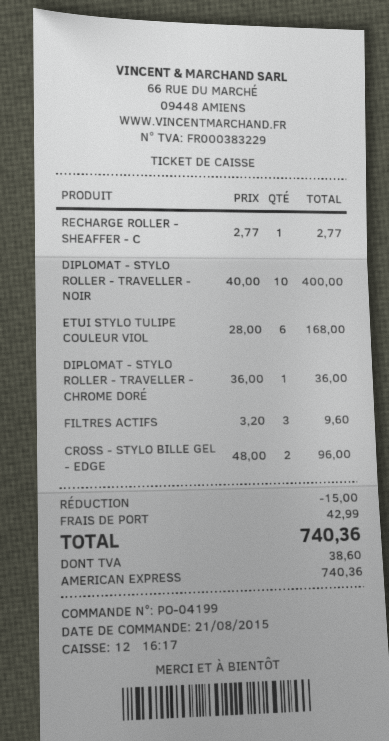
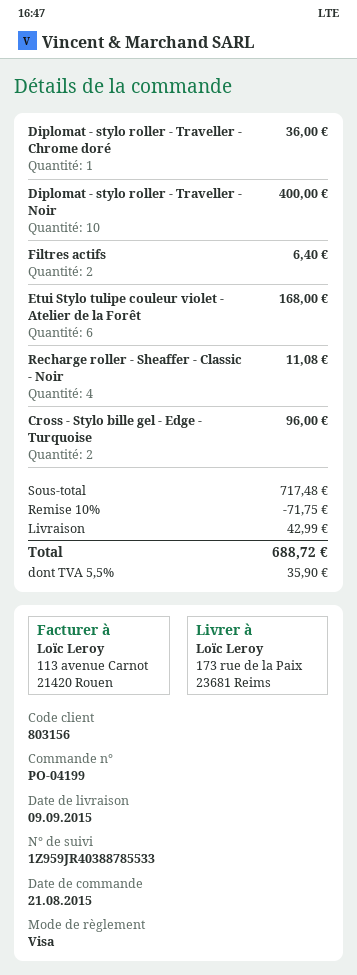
payment method: American Express -> Visa
RECHARGE ROLLER - SHEAFFER - C: 1 for 2.77 -> 4 for 11.08
FILTRES ACTIFS: 3 for 9.60 -> 2 for 6.40
discount: 15.00 -> 71.75
tax: 38.60 -> 35.90
total: 740.36 -> 688.72

